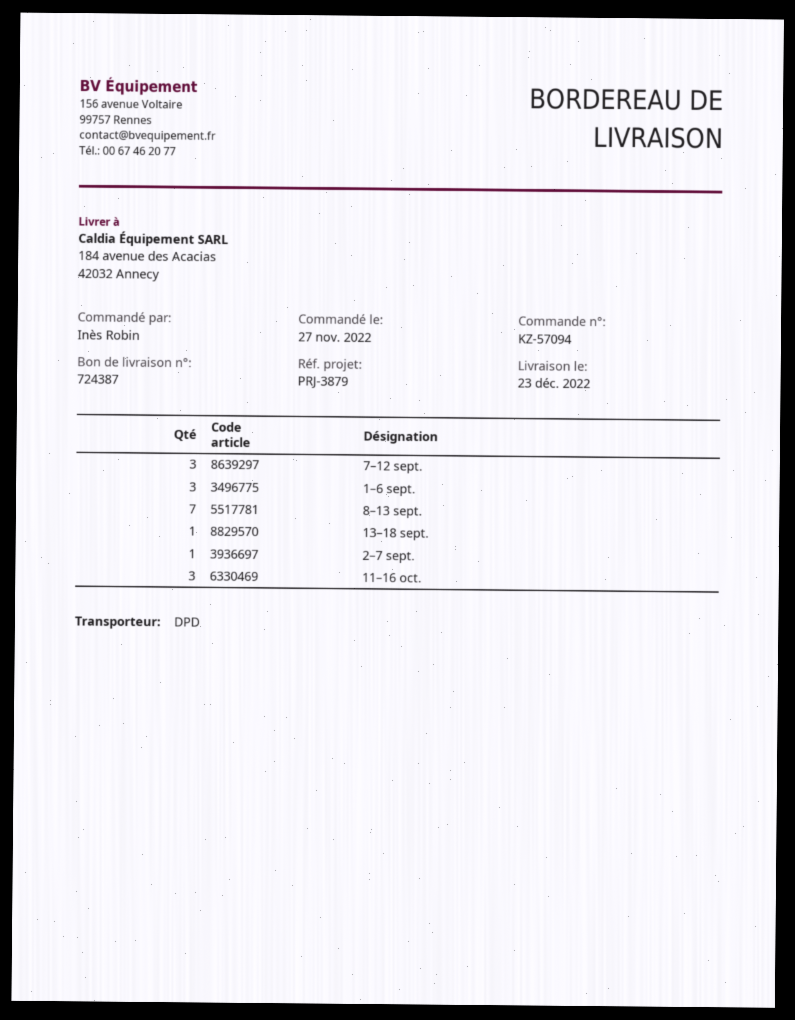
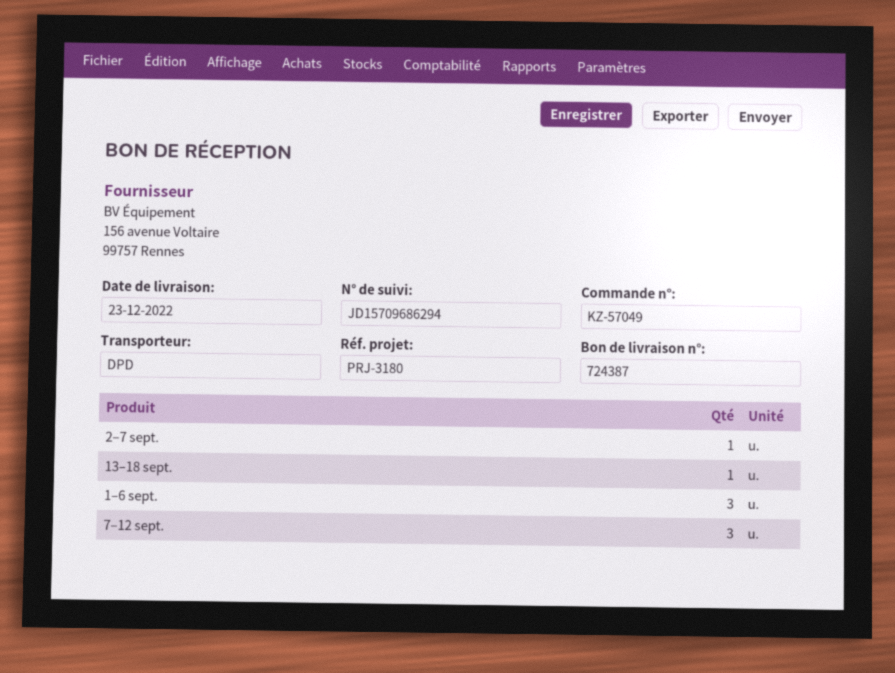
order number: KZ-57094 -> KZ-57049
reference: PRJ-3879 -> PRJ-3180
8–13 sept.: 7 -> none
11–16 oct.: 3 -> none

